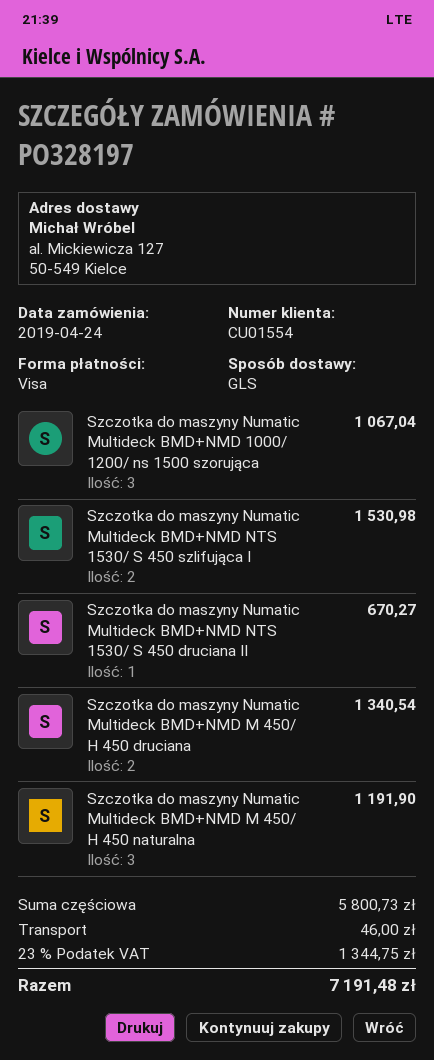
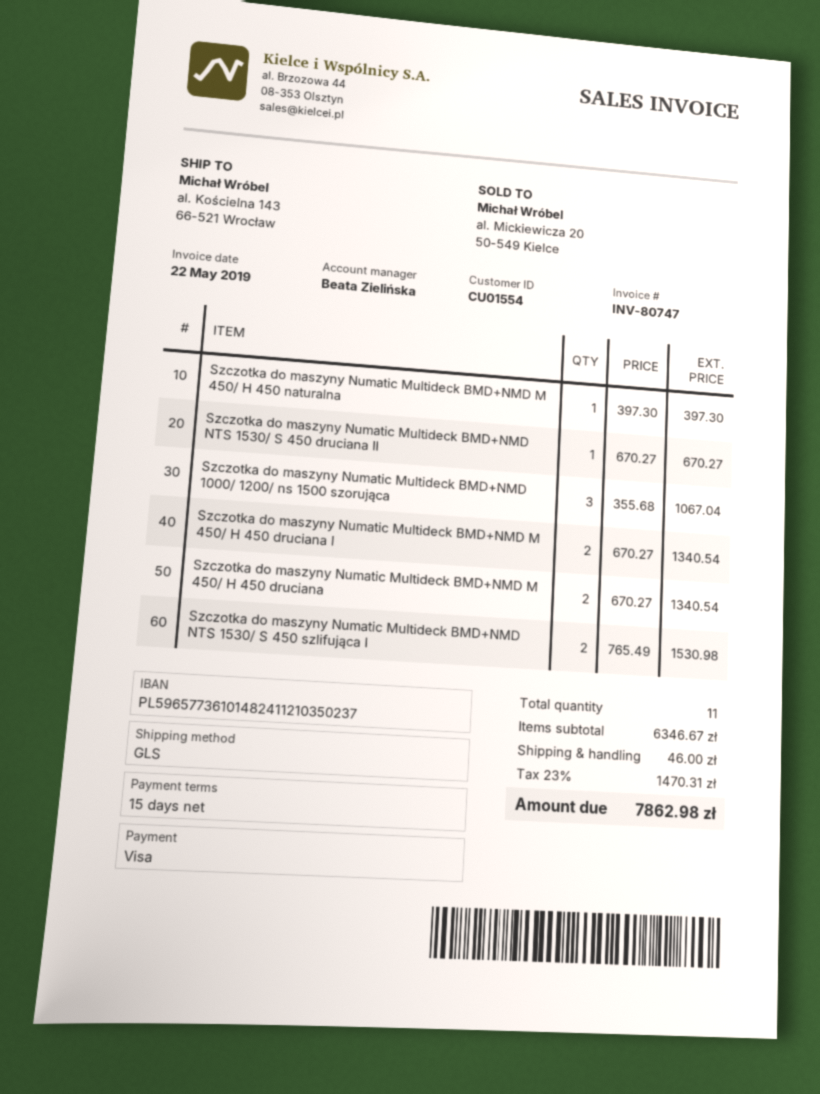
ship to: al. Mickiewicza 127, 50-549 Kielce -> al. Kościelna 143, 66-521 Wrocław
Szczotka do maszyny Numatic Multideck BMD+NMD M 450/ H 450 naturalna: 3 for 1191.90 -> 1 for 397.30
Szczotka do maszyny Numatic Multideck BMD+NMD M 450/ H 450 druciana I: none -> 2 for 1340.54
subtotal: 5800.73 -> 6346.67
tax: 23% = 1344.75 -> 23% = 1470.31
total: 7191.48 -> 7862.98

